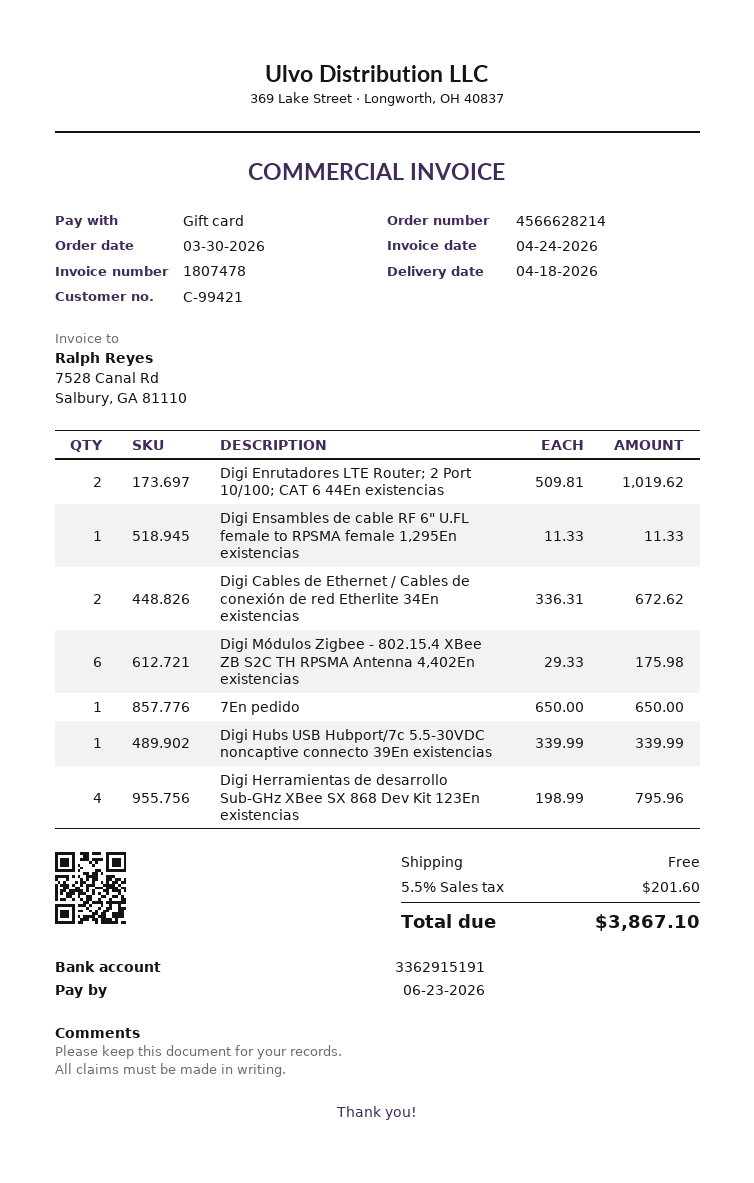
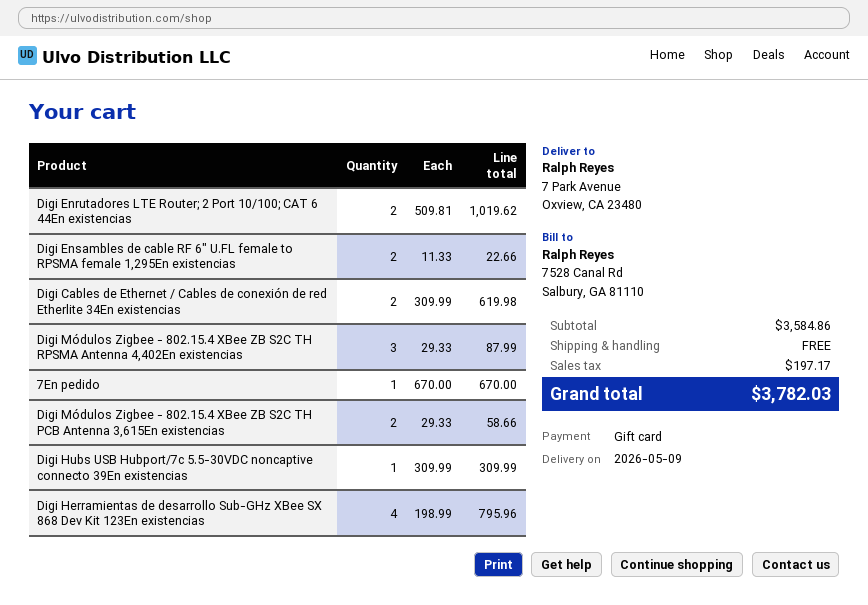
delivery date: 2026-04-18 -> 2026-05-09
Digi Ensambles de cable RF 6" U.FL female to RPSMA female 1,295En existencias: 1 x 11.33 = 11.33 -> 2 x 11.33 = 22.66
Digi Cables de Ethernet / Cables de conexión de red Etherlite 34En existencias: 2 x 336.31 = 672.62 -> 2 x 309.99 = 619.98
Digi Módulos Zigbee - 802.15.4 XBee ZB S2C TH RPSMA Antenna 4,402En existencias: 6 x 29.33 = 175.98 -> 3 x 29.33 = 87.99
7En pedido: 1 x 650.00 = 650.00 -> 1 x 670.00 = 670.00
Digi Hubs USB Hubport/7c 5.5-30VDC noncaptive connecto 39En existencias: 1 x 339.99 = 339.99 -> 1 x 309.99 = 309.99
Digi Módulos Zigbee - 802.15.4 XBee ZB S2C TH PCB Antenna 3,615En existencias: none -> 2 x 29.33 = 58.66
tax: 201.60 -> 197.17
total: 3867.10 -> 3782.03

